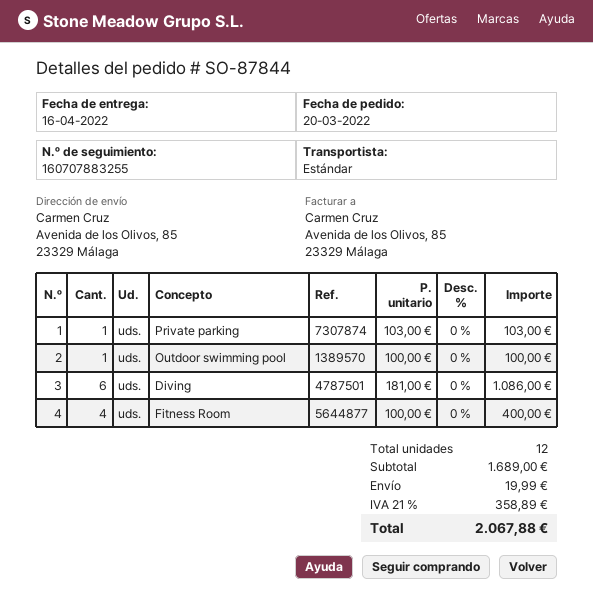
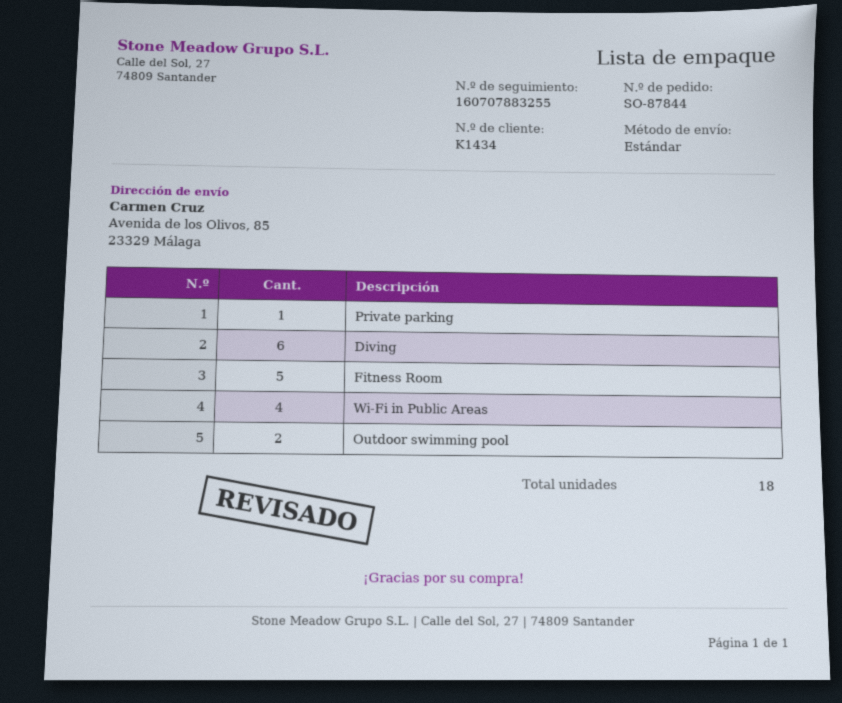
Outdoor swimming pool: 1 -> 2
Fitness Room: 4 -> 5
Wi-Fi in Public Areas: none -> 4
total quantity: 12 -> 18

